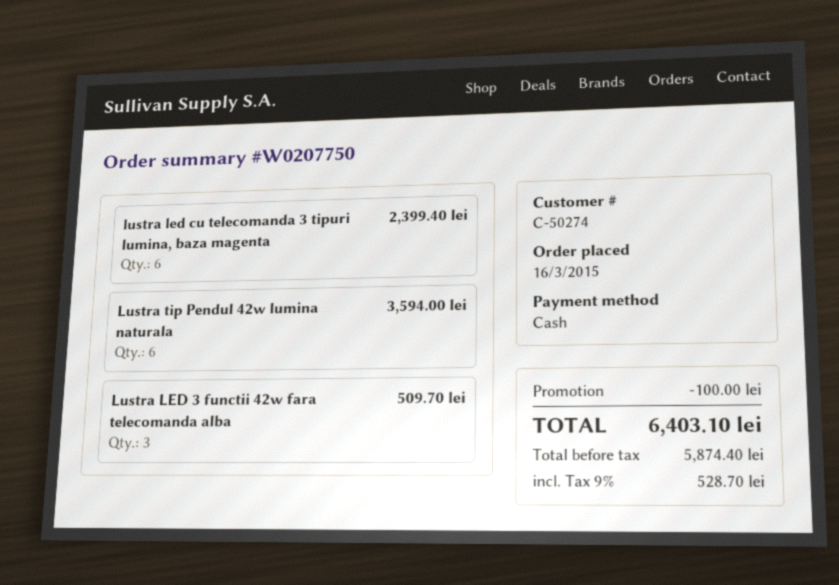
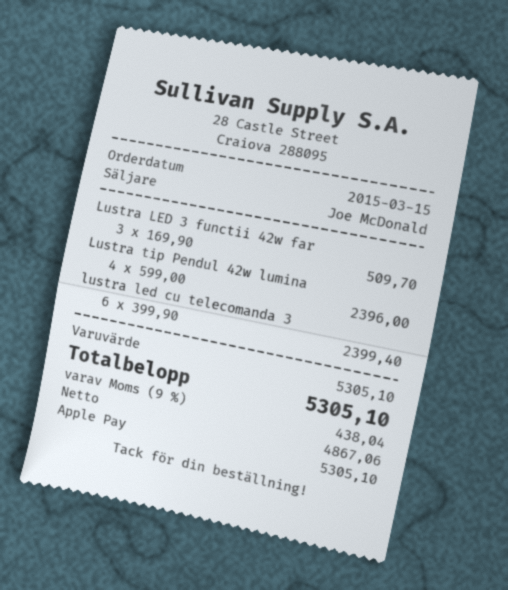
order date: 2015-03-16 -> 2015-03-15
payment method: cash -> Apple Pay
Lustra tip Pendul 42w lumina naturala: 6 for 3594.00 -> 4 for 2396.00
discount: 100.00 -> none
net: 5874.40 -> 4867.06
tax: 9% = 528.70 -> 9% = 438.04
total: 6403.10 -> 5305.10

